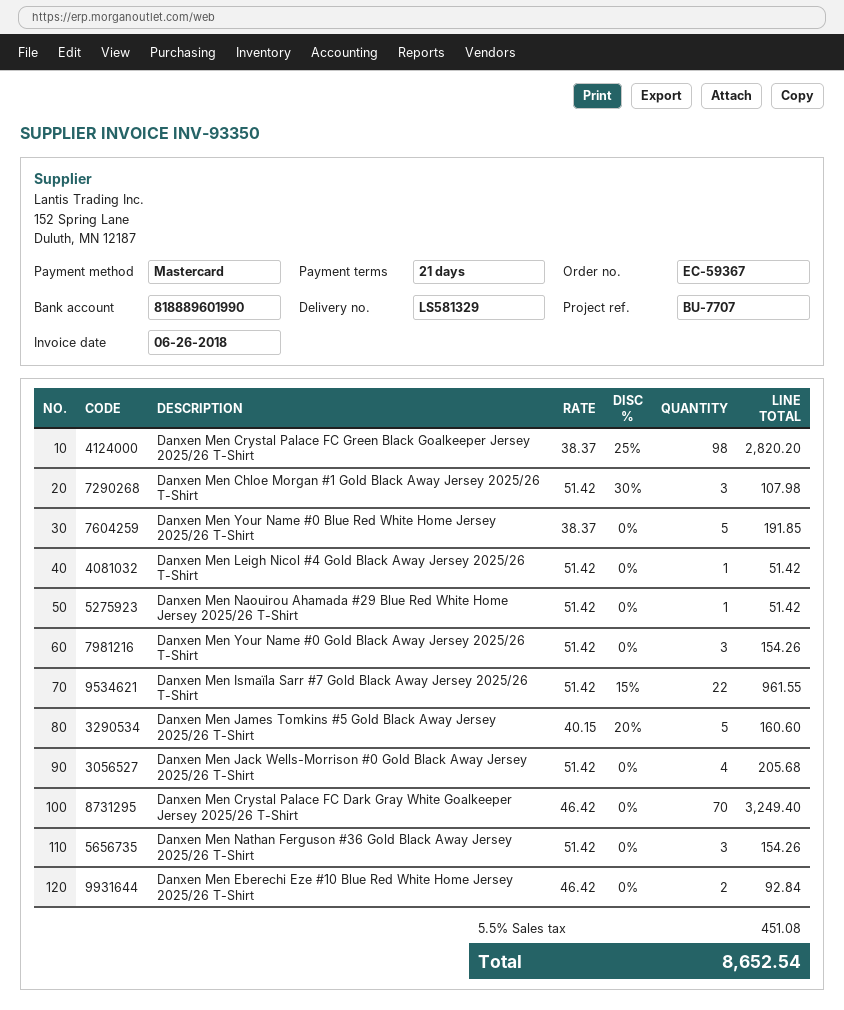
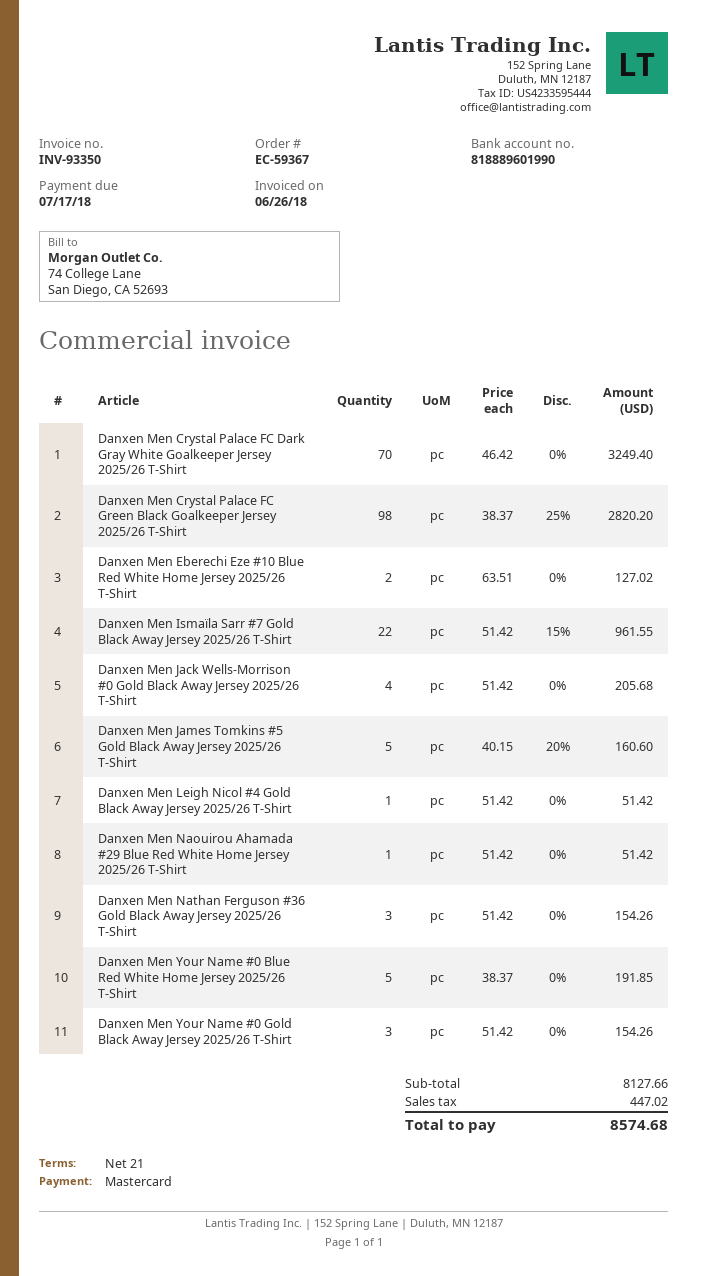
Danxen Men Chloe Morgan #1 Gold Black Away Jersey 2025/26 T-Shirt: 3 x 51.42 - 30% = 107.98 -> none
Danxen Men Eberechi Eze #10 Blue Red White Home Jersey 2025/26 T-Shirt: 2 x 46.42 = 92.84 -> 2 x 63.51 = 127.02
tax: 451.08 -> 447.02
total: 8652.54 -> 8574.68

